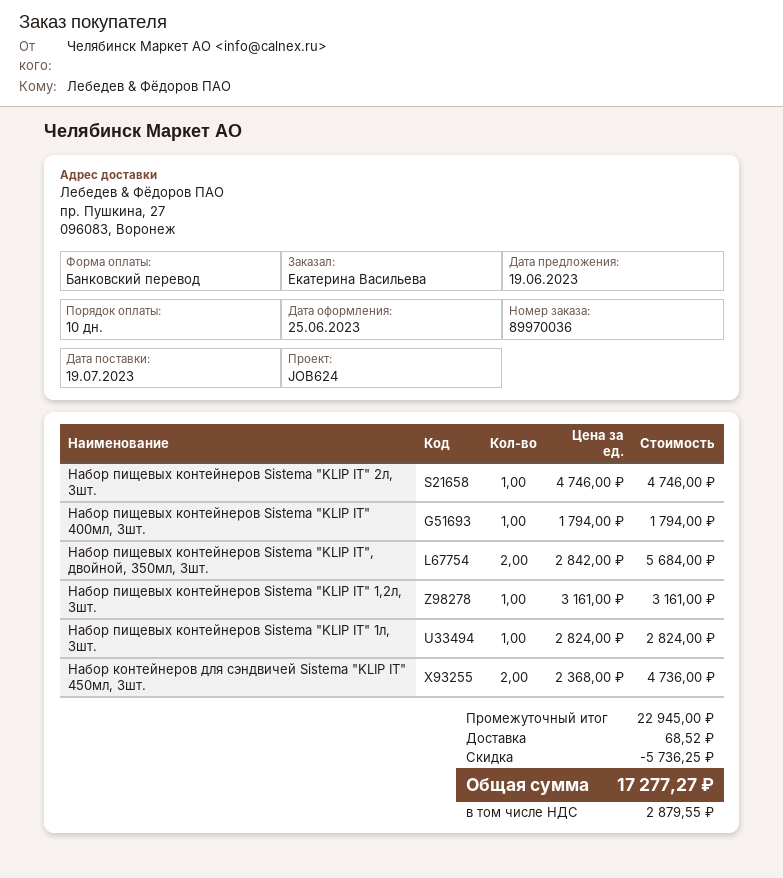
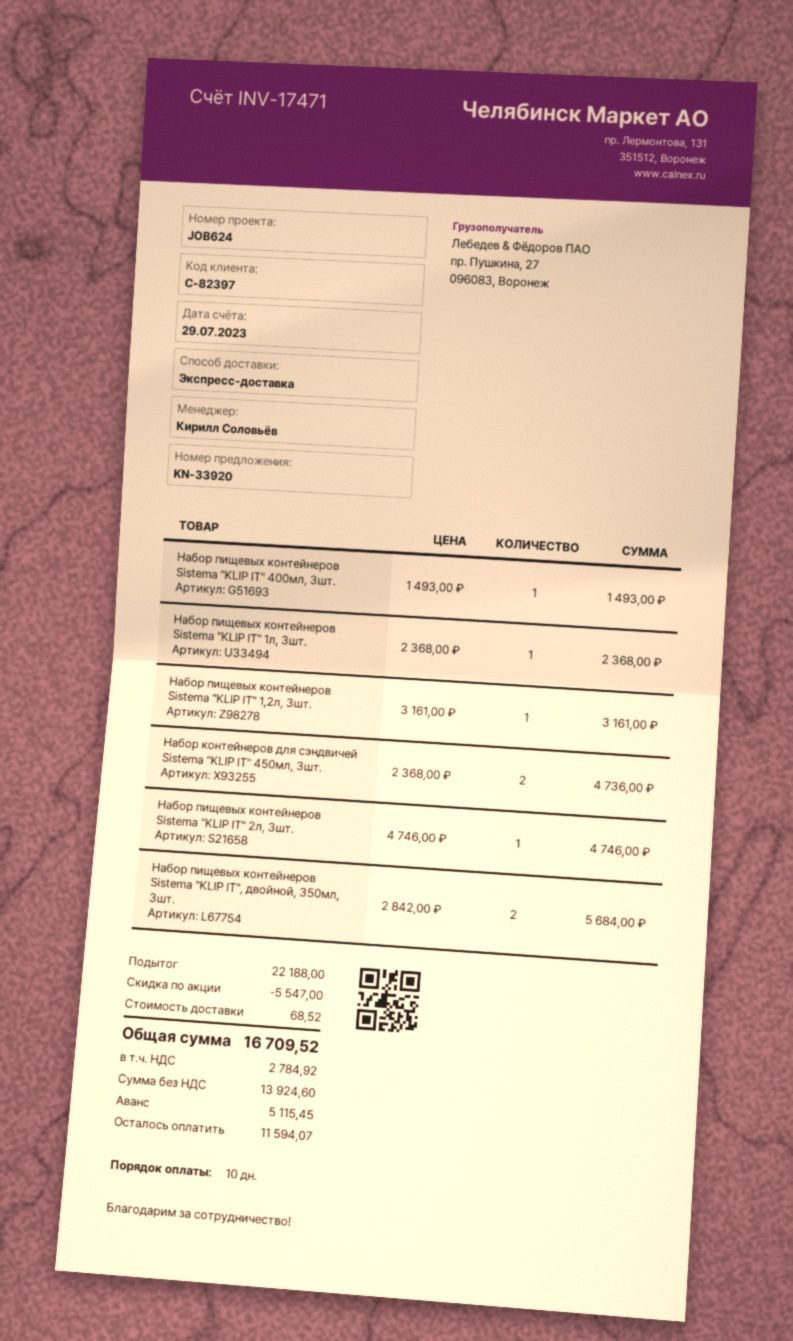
Набор пищевых контейнеров Sistema "KLIP IT" 400мл, 3шт.: 1 x 1794.00 = 1794.00 -> 1 x 1493.00 = 1493.00
Набор пищевых контейнеров Sistema "KLIP IT" 1л, 3шт.: 1 x 2824.00 = 2824.00 -> 1 x 2368.00 = 2368.00
subtotal: 22945.00 -> 22188.00
discount: 5736.25 -> 5547.00
tax: 2879.55 -> 2784.92
total: 17277.27 -> 16709.52

